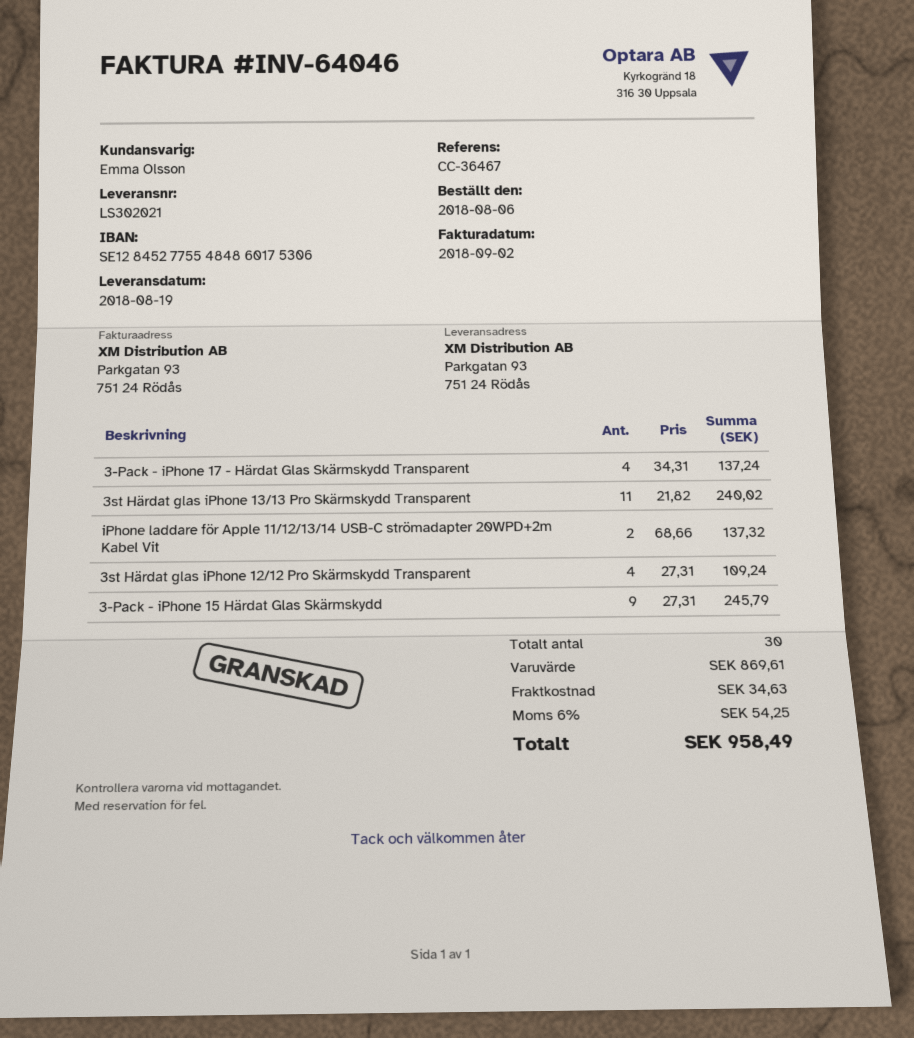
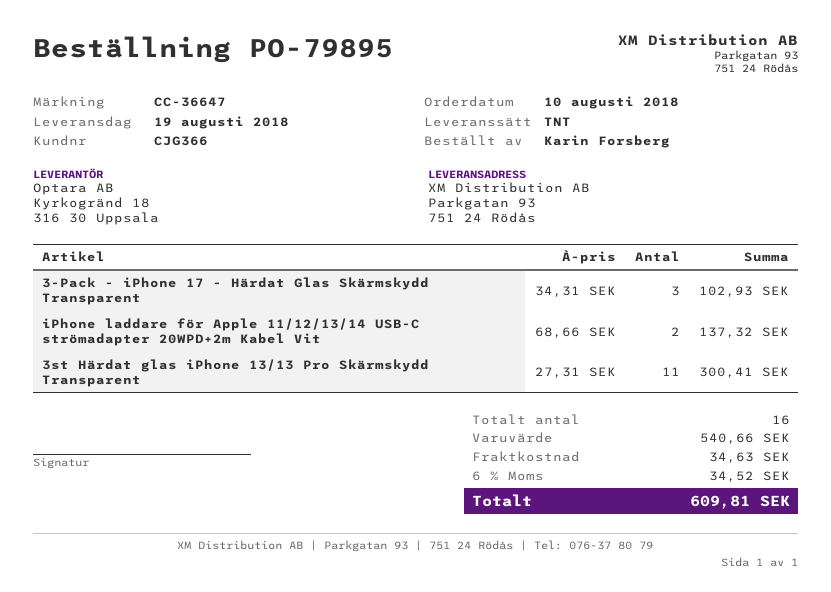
order date: 2018-08-06 -> 2018-08-10
reference: CC-36467 -> CC-36647
3-Pack - iPhone 17 - Härdat Glas Skärmskydd Transparent: 4 x 34.31 = 137.24 -> 3 x 34.31 = 102.93
3st Härdat glas iPhone 13/13 Pro Skärmskydd Transparent: 11 x 21.82 = 240.02 -> 11 x 27.31 = 300.41
3st Härdat glas iPhone 12/12 Pro Skärmskydd Transparent: 4 x 27.31 = 109.24 -> none
3-Pack - iPhone 15 Härdat Glas Skärmskydd: 9 x 27.31 = 245.79 -> none
total quantity: 30 -> 16
subtotal: 869.61 -> 540.66
tax: 6% = 54.25 -> 6% = 34.52
total: 958.49 -> 609.81

